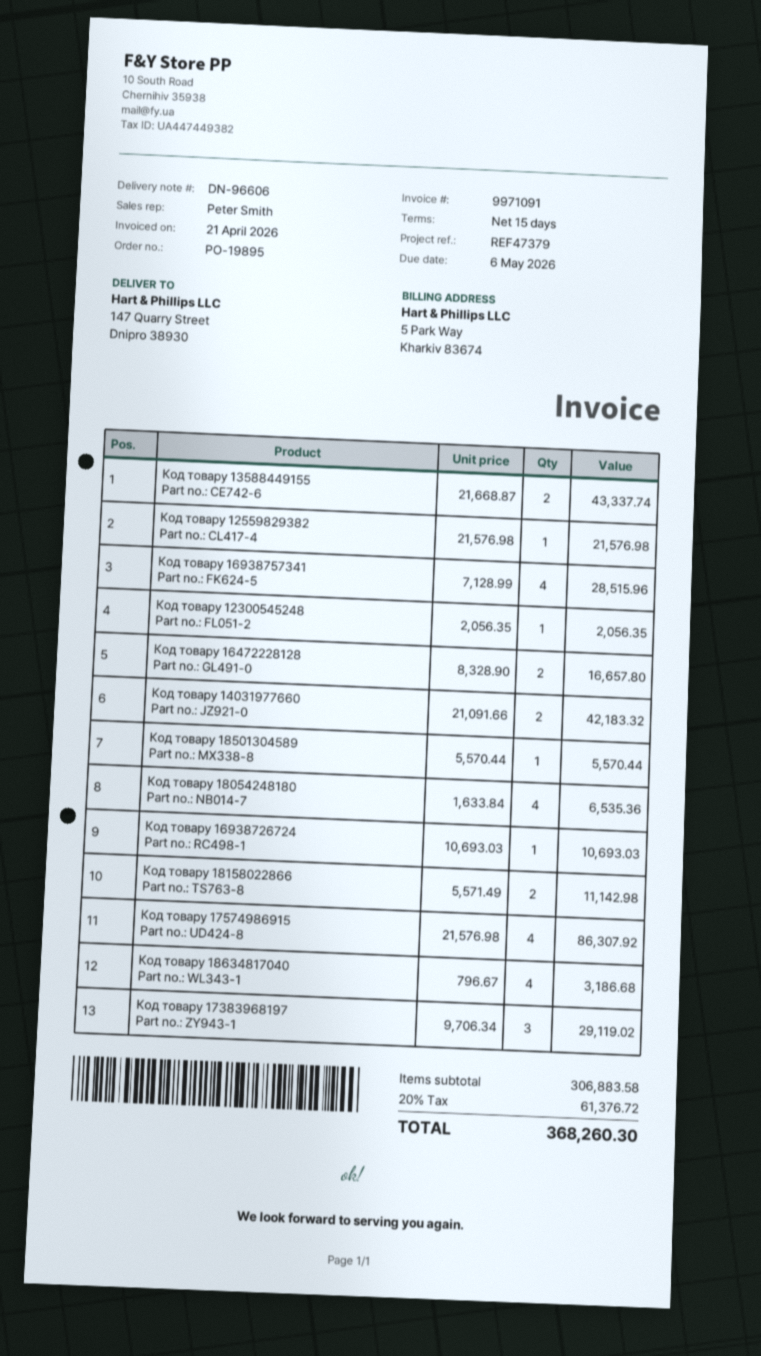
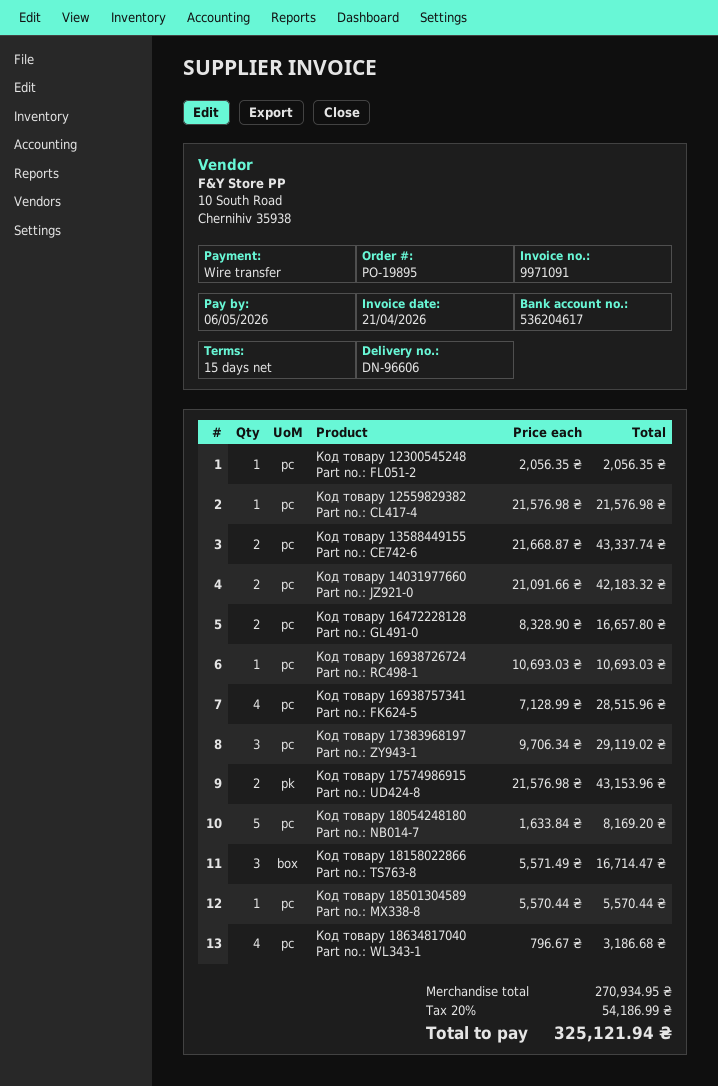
Код товару 18054248180: 4 x 1633.84 = 6535.36 -> 5 x 1633.84 = 8169.20
Код товару 18158022866: 2 x 5571.49 = 11142.98 -> 3 x 5571.49 = 16714.47
Код товару 17574986915: 4 x 21576.98 = 86307.92 -> 2 x 21576.98 = 43153.96
subtotal: 306883.58 -> 270934.95
tax: 20% = 61376.72 -> 20% = 54186.99
total: 368260.30 -> 325121.94

